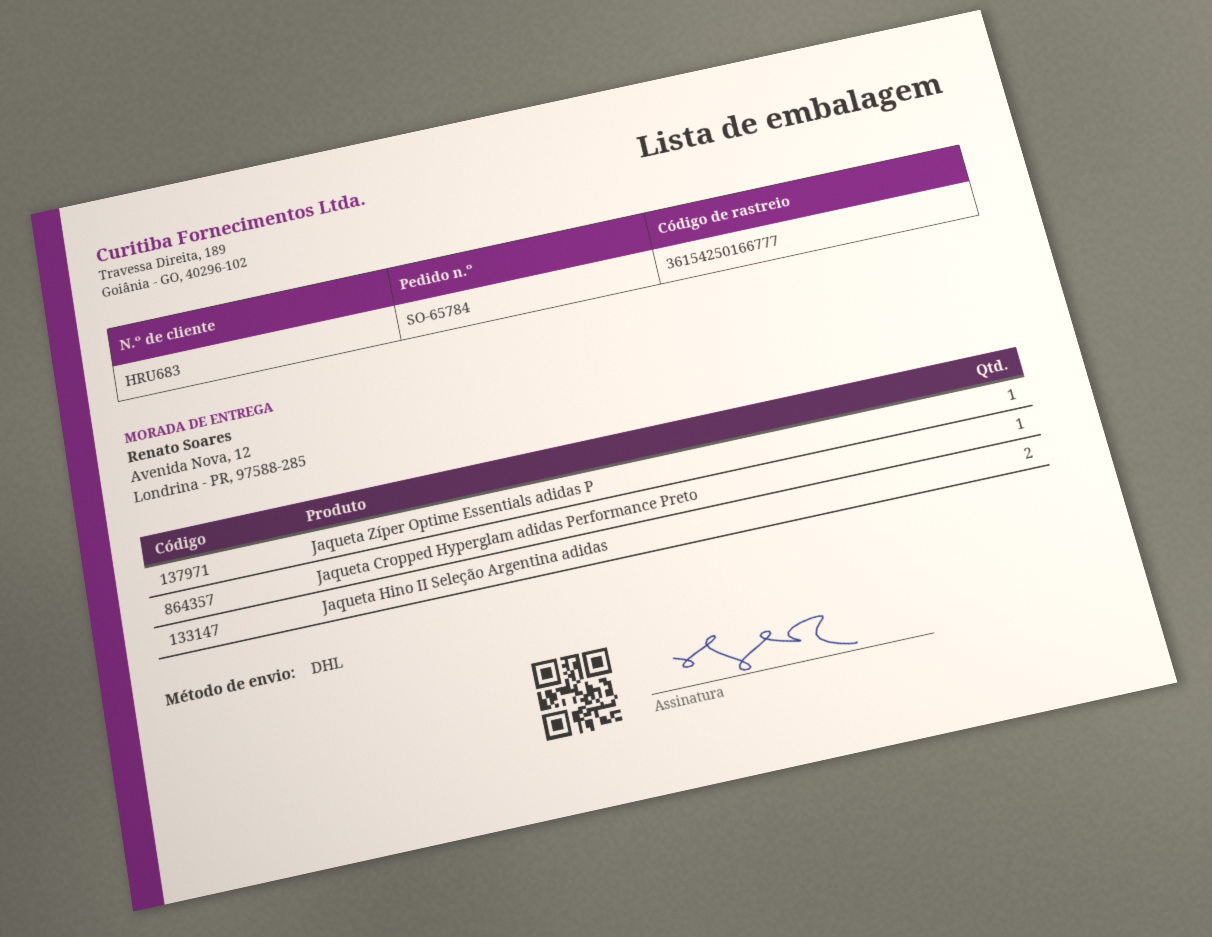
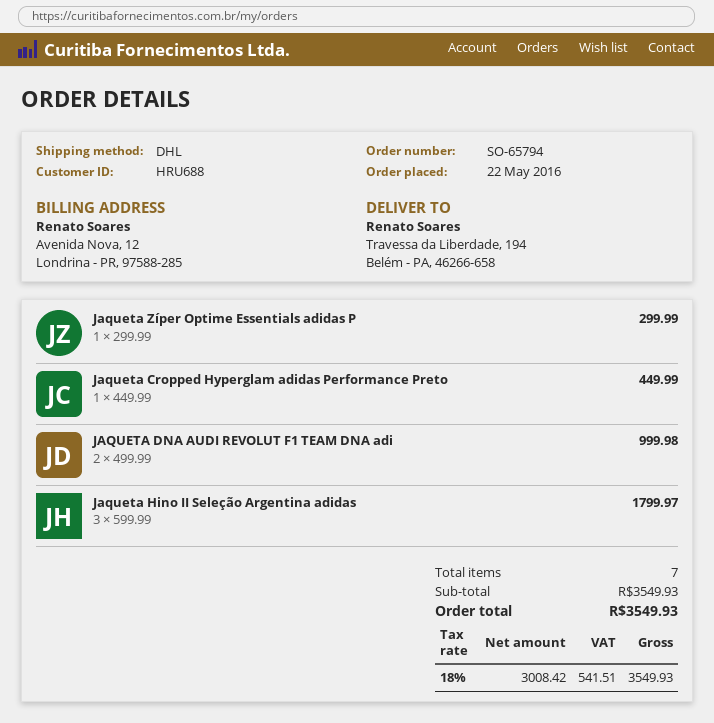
order number: SO-65784 -> SO-65794
customer number: HRU683 -> HRU688
ship to: Avenida Nova, 12, Londrina - PR, 97588-285 -> Travessa da Liberdade, 194, Belém - PA, 46266-658
Jaqueta Hino II Seleção Argentina adidas: 2 -> 3
JAQUETA DNA AUDI REVOLUT F1 TEAM DNA adi: none -> 2

